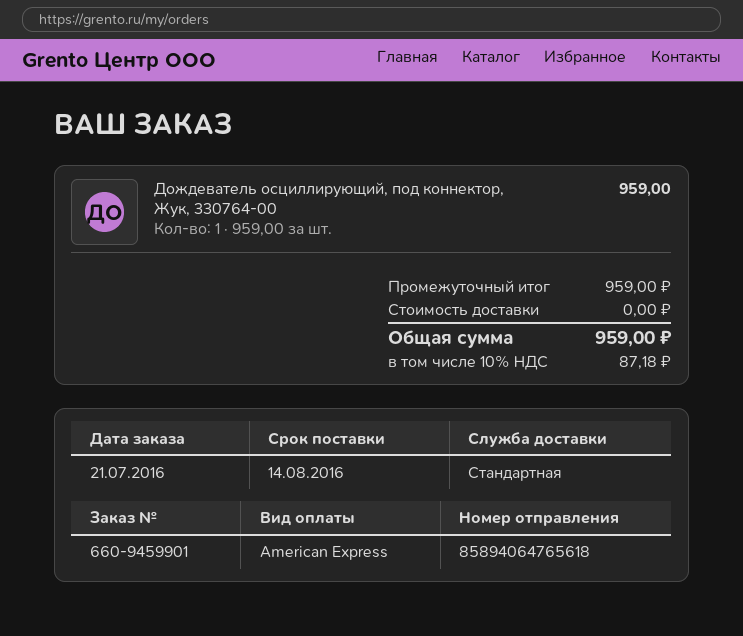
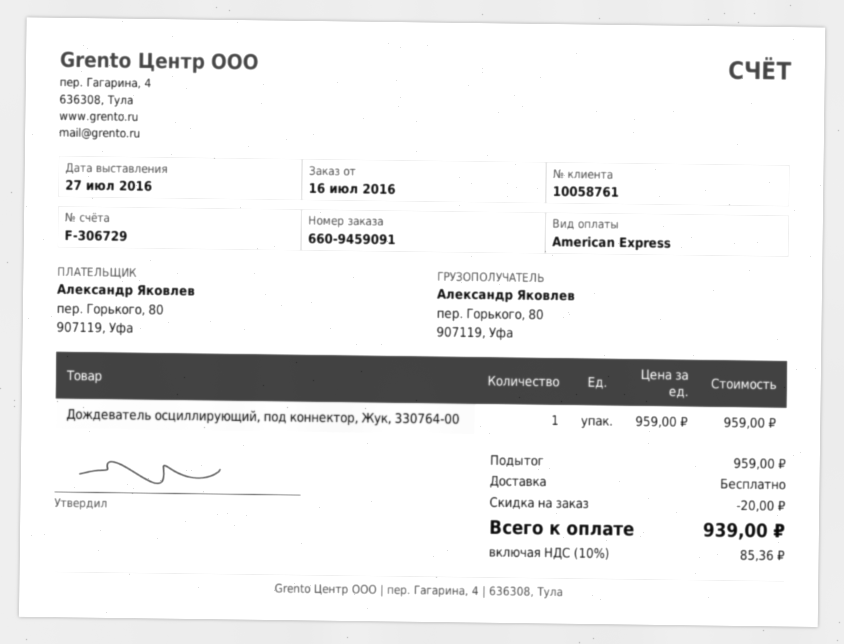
order number: 660-9459901 -> 660-9459091
order date: 2016-07-21 -> 2016-07-16
discount: none -> 20.00
tax: 10% = 87.18 -> 10% = 85.36
total: 959.00 -> 939.00

